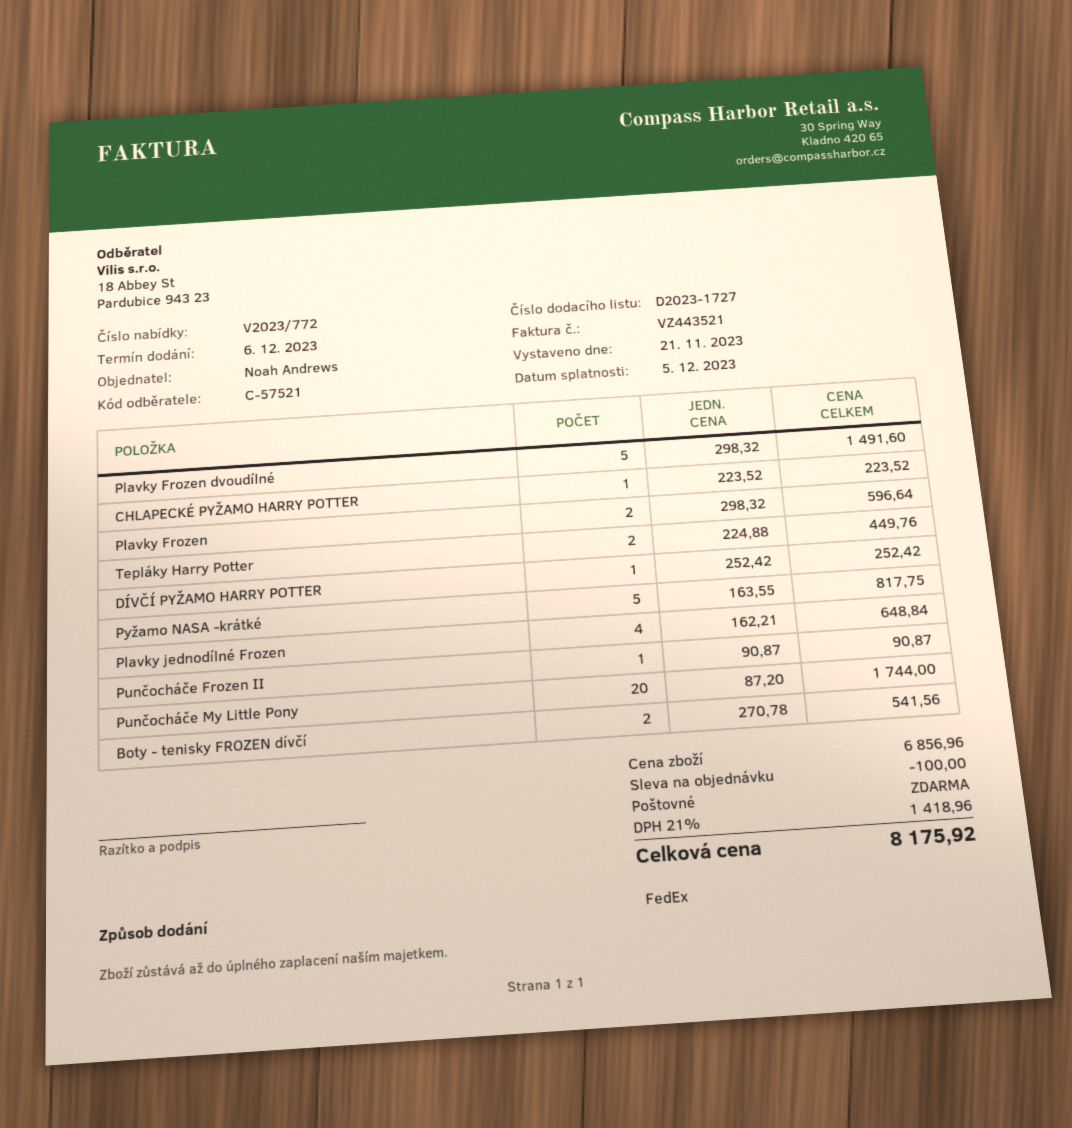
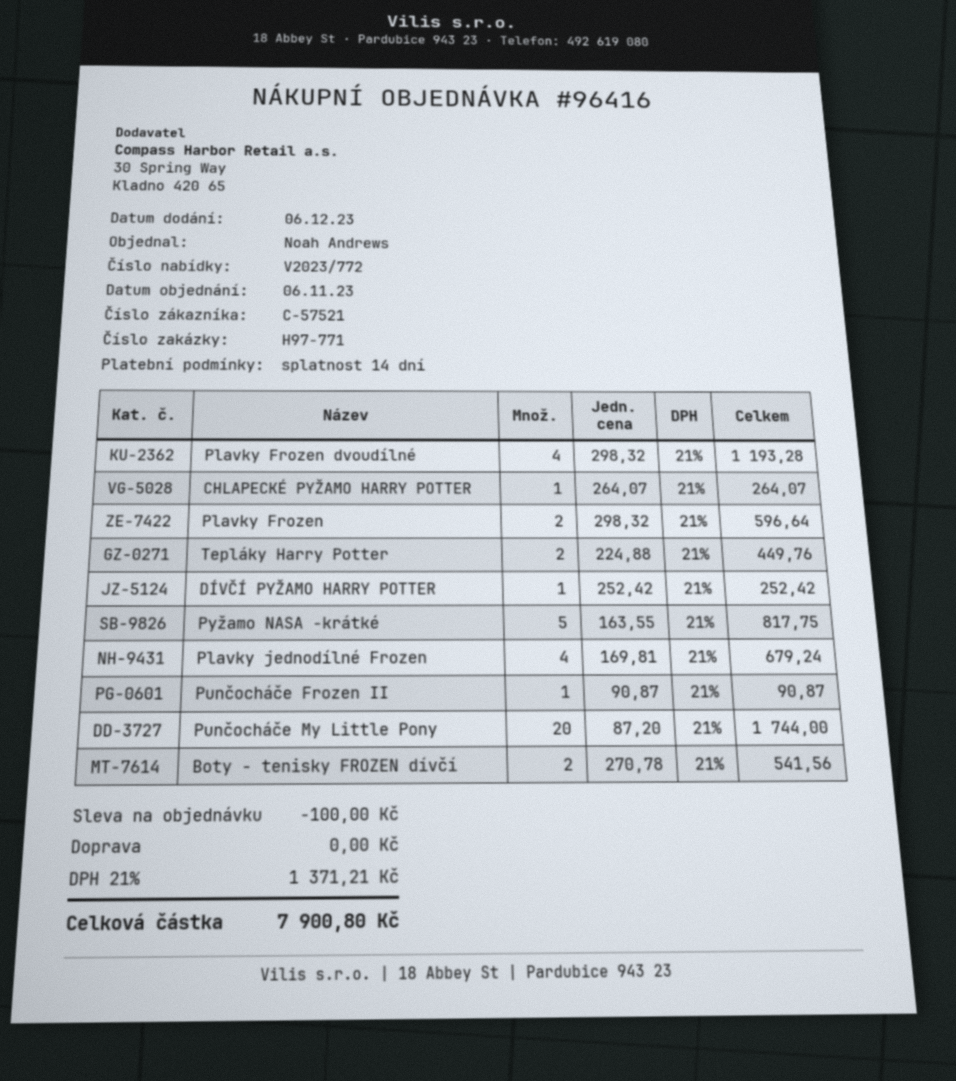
Plavky Frozen dvoudílné: 5 x 298.32 = 1491.60 -> 4 x 298.32 = 1193.28
CHLAPECKÉ PYŽAMO HARRY POTTER: 1 x 223.52 = 223.52 -> 1 x 264.07 = 264.07
Plavky jednodílné Frozen: 4 x 162.21 = 648.84 -> 4 x 169.81 = 679.24
tax: 21% = 1418.96 -> 21% = 1371.21
total: 8175.92 -> 7900.80

